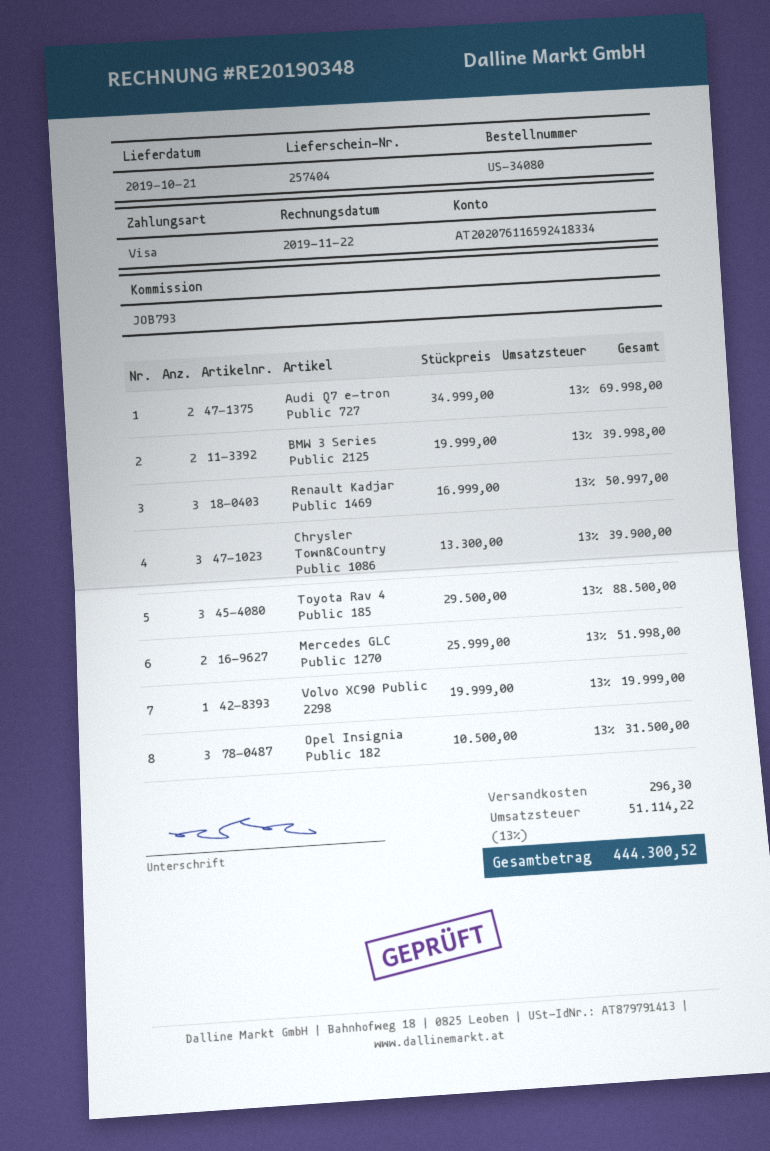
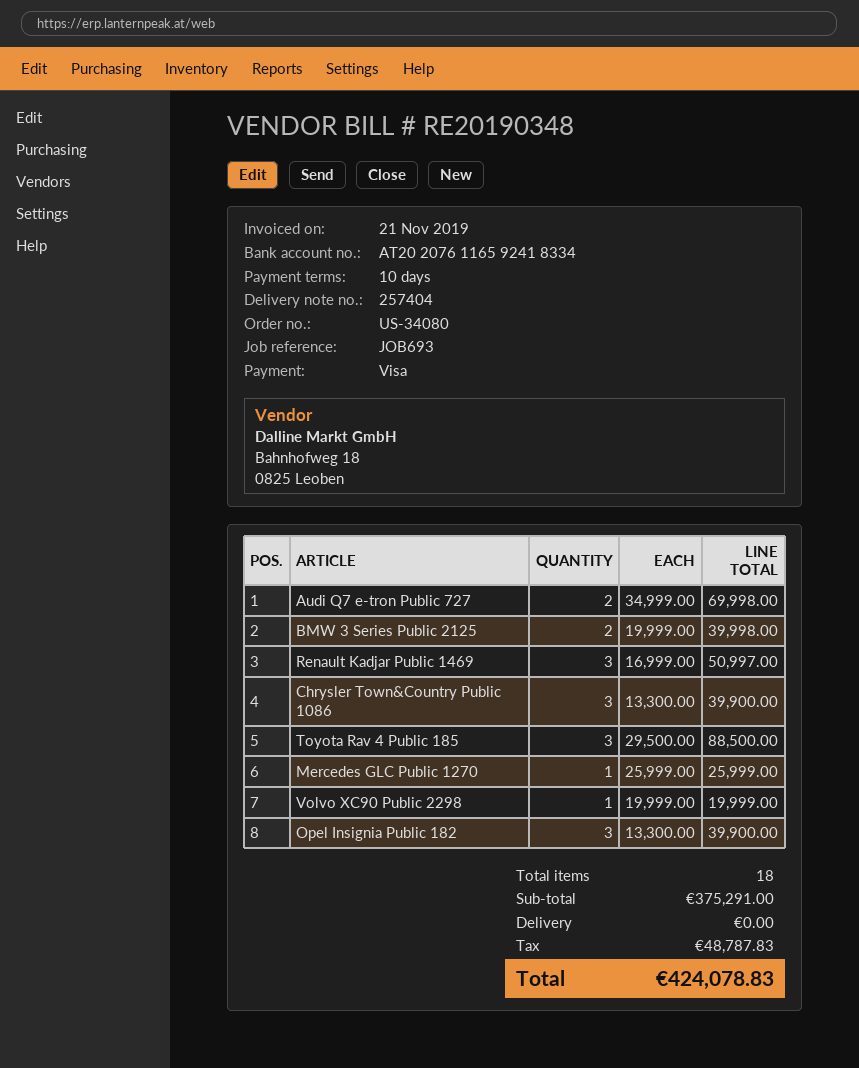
invoice date: 2019-11-22 -> 2019-11-21
reference: JOB793 -> JOB693
Mercedes GLC Public 1270: 2 x 25999.00 = 51998.00 -> 1 x 25999.00 = 25999.00
Opel Insignia Public 182: 3 x 10500.00 = 31500.00 -> 3 x 13300.00 = 39900.00
shipping: 296.30 -> 0.00
tax: 51114.22 -> 48787.83
total: 444300.52 -> 424078.83

